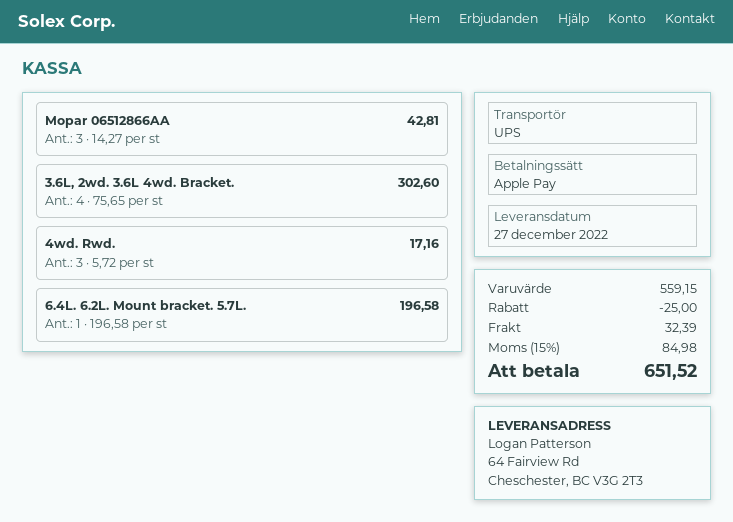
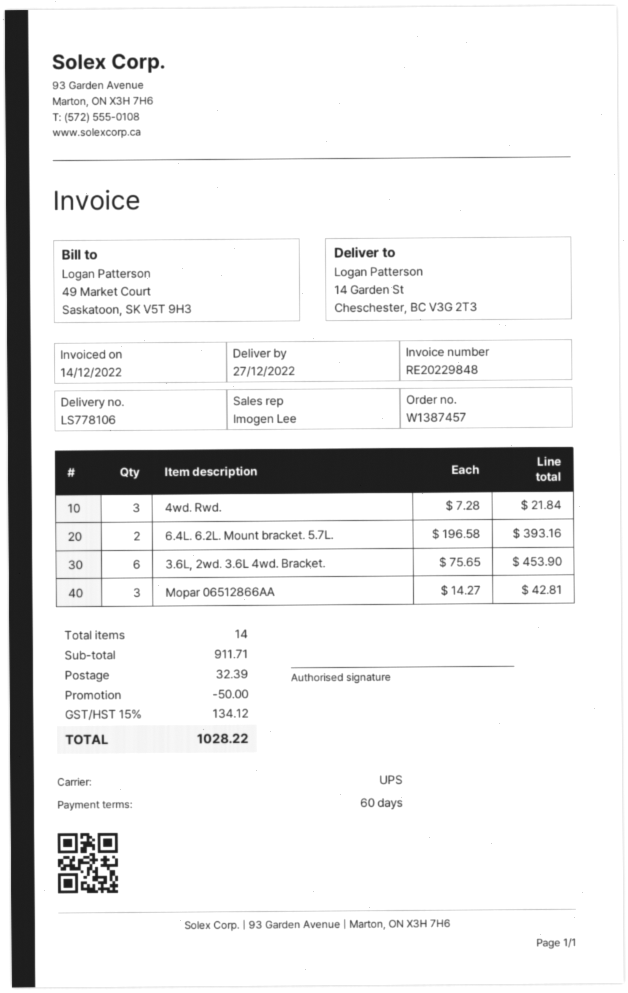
ship to: 64 Fairview Rd, Cheschester, BC V3G 2T3 -> 14 Garden St, Cheschester, BC V3G 2T3
3.6L, 2wd. 3.6L 4wd. Bracket.: 4 x 75.65 = 302.60 -> 6 x 75.65 = 453.90
4wd. Rwd.: 3 x 5.72 = 17.16 -> 3 x 7.28 = 21.84
6.4L. 6.2L. Mount bracket. 5.7L.: 1 x 196.58 = 196.58 -> 2 x 196.58 = 393.16
subtotal: 559.15 -> 911.71
discount: 25.00 -> 50.00
tax: 15% = 84.98 -> 15% = 134.12
total: 651.52 -> 1028.22

